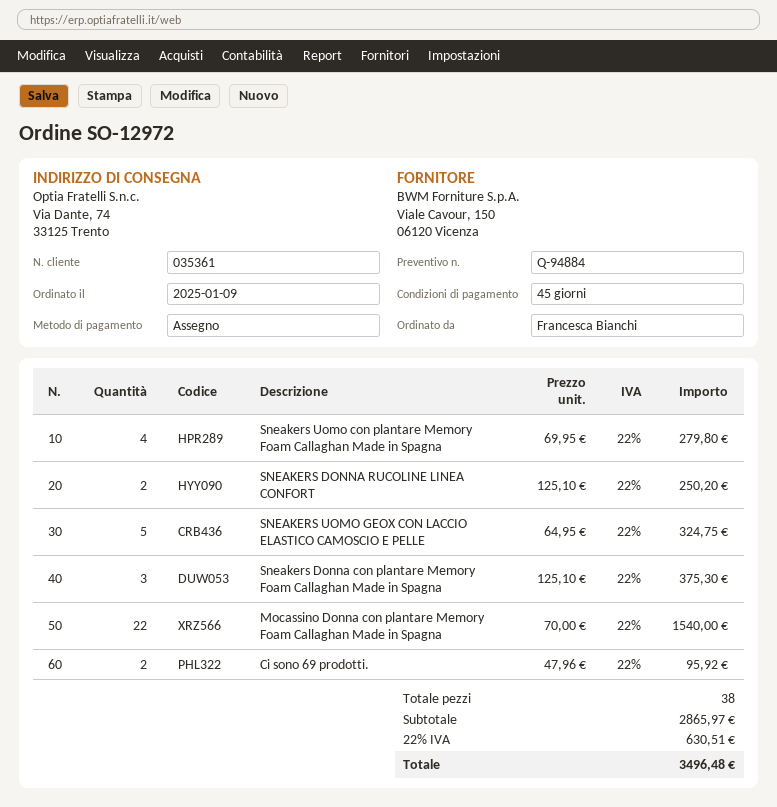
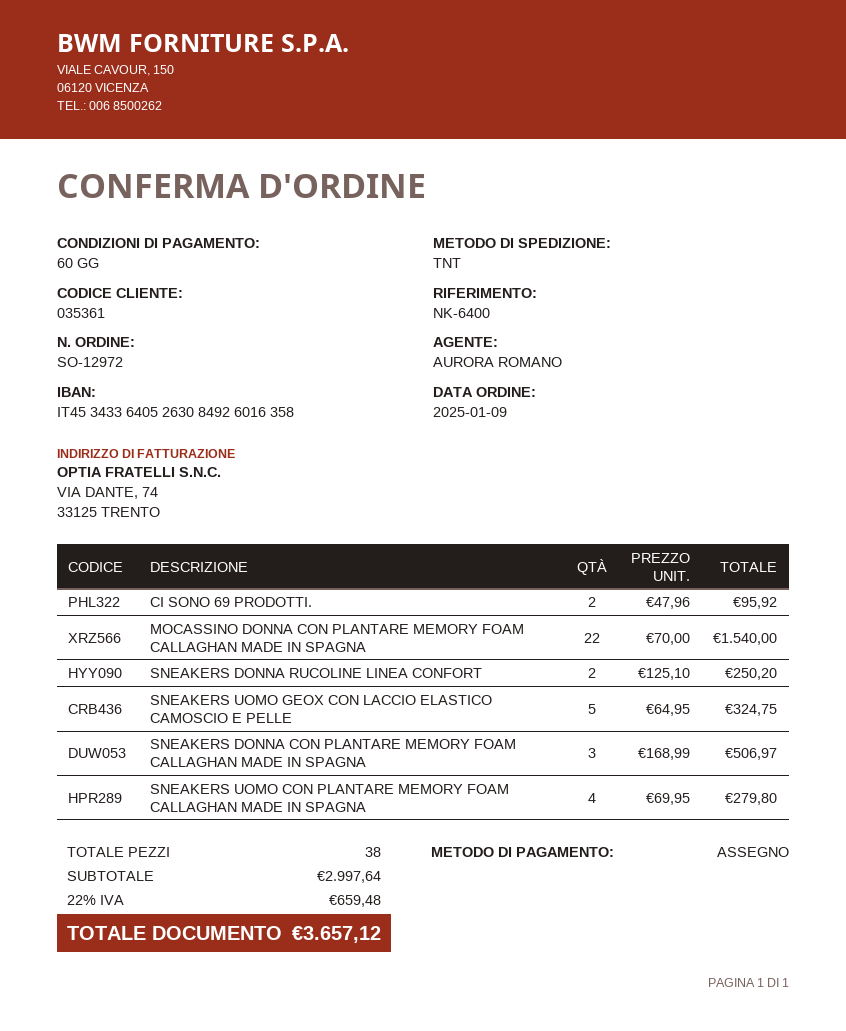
payment terms: 45 days -> 60 days
Sneakers Donna con plantare Memory Foam Callaghan Made in Spagna: 3 x 125.10 = 375.30 -> 3 x 168.99 = 506.97
subtotal: 2865.97 -> 2997.64
tax: 22% = 630.51 -> 22% = 659.48
total: 3496.48 -> 3657.12

